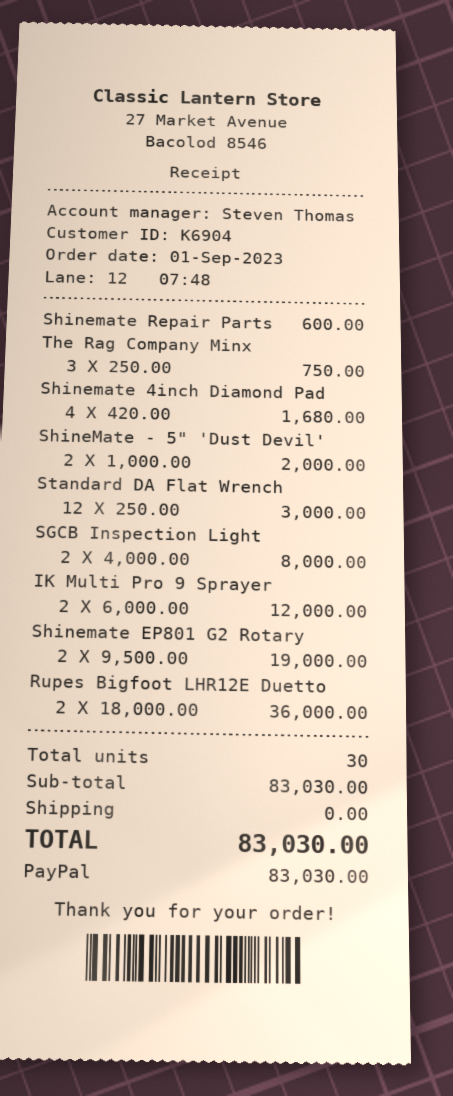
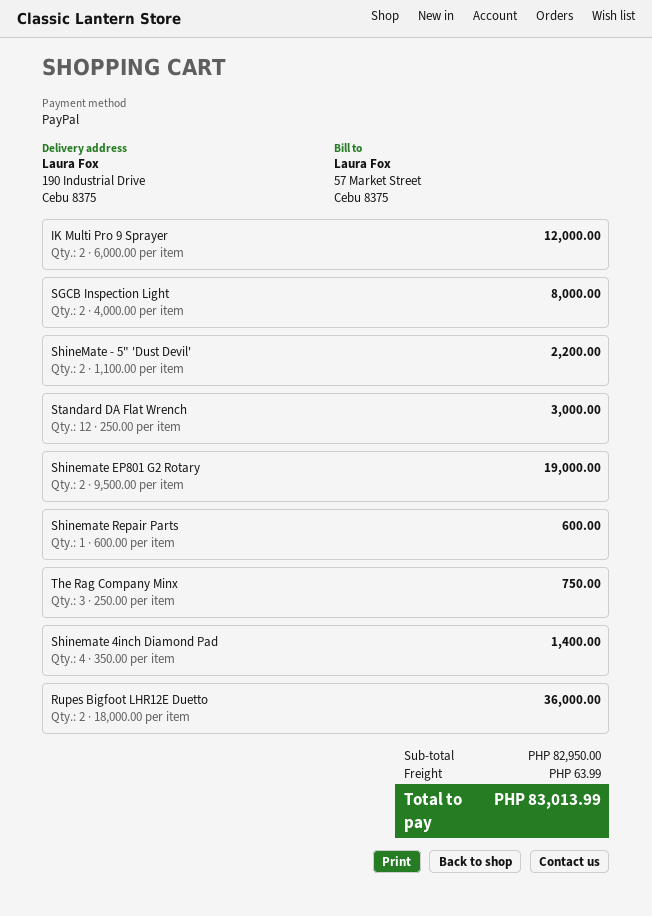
Shinemate 4inch Diamond Pad: 4 x 420.00 = 1680.00 -> 4 x 350.00 = 1400.00
ShineMate - 5" 'Dust Devil': 2 x 1000.00 = 2000.00 -> 2 x 1100.00 = 2200.00
subtotal: 83030.00 -> 82950.00
shipping: 0.00 -> 63.99
total: 83030.00 -> 83013.99

